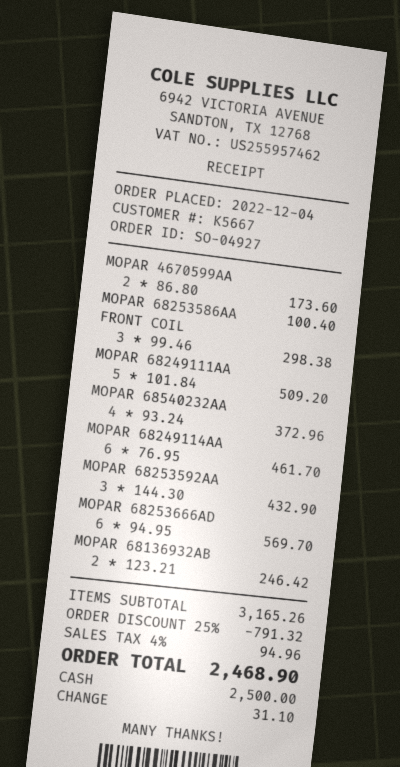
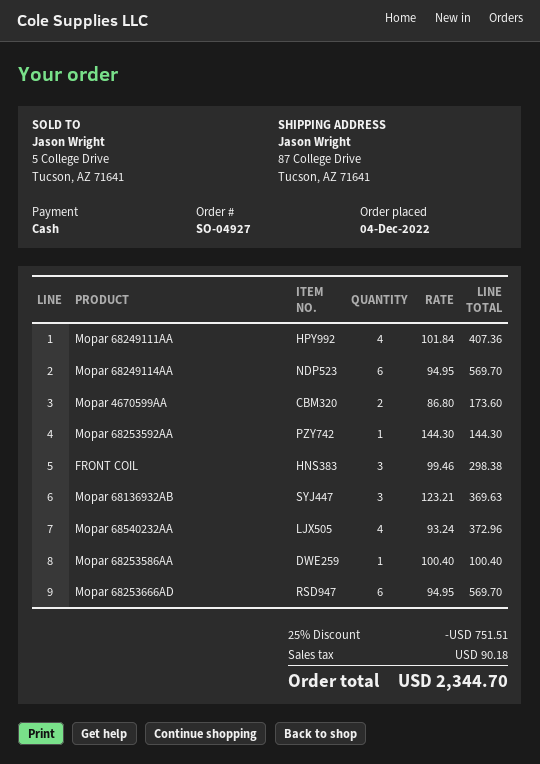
MOPAR 68249111AA: 5 x 101.84 = 509.20 -> 4 x 101.84 = 407.36
MOPAR 68249114AA: 6 x 76.95 = 461.70 -> 6 x 94.95 = 569.70
MOPAR 68253592AA: 3 x 144.30 = 432.90 -> 1 x 144.30 = 144.30
MOPAR 68136932AB: 2 x 123.21 = 246.42 -> 3 x 123.21 = 369.63
discount: 25% = 791.32 -> 25% = 751.51
tax: 94.96 -> 90.18
total: 2468.90 -> 2344.70

